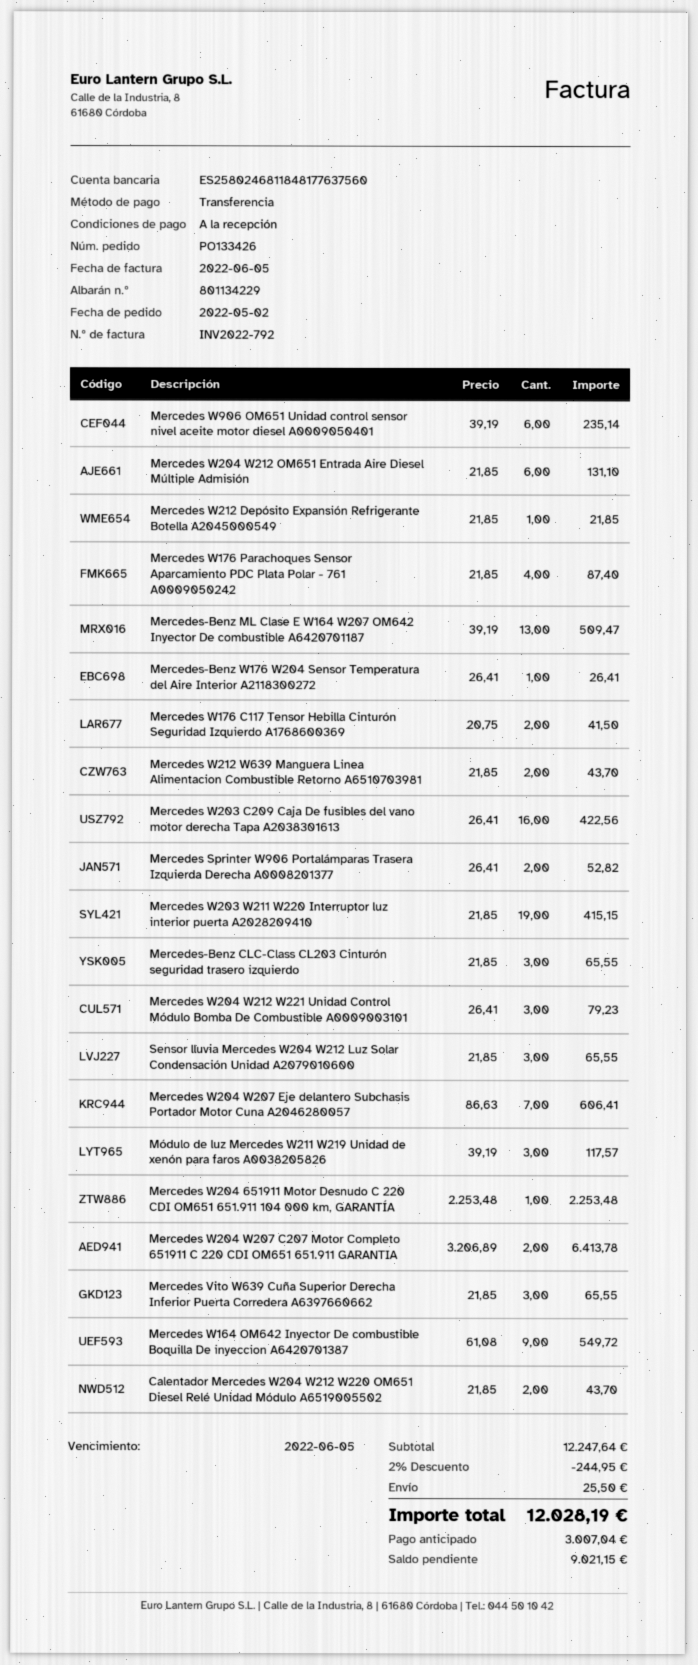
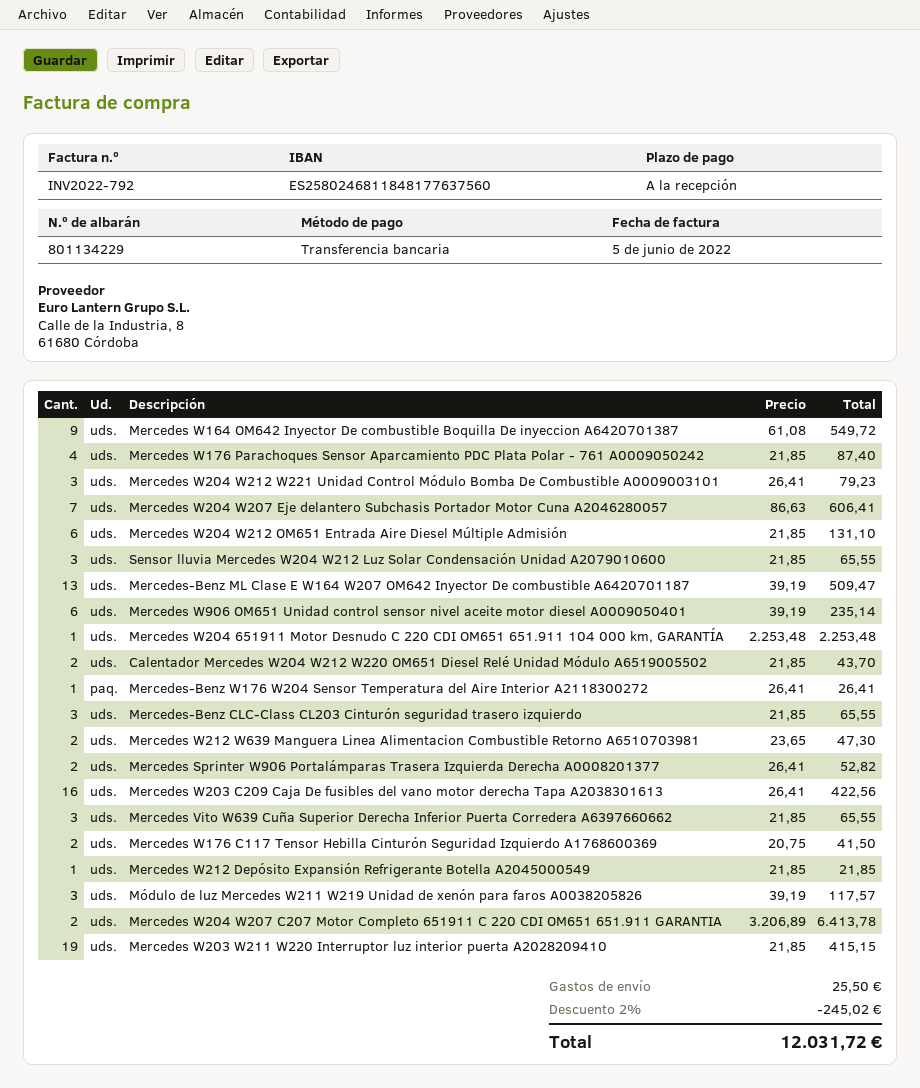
Mercedes W212 W639 Manguera Linea Alimentacion Combustible Retorno A6510703981: 2 x 21.85 = 43.70 -> 2 x 23.65 = 47.30
discount: 2% = 244.95 -> 2% = 245.02
total: 12028.19 -> 12031.72

